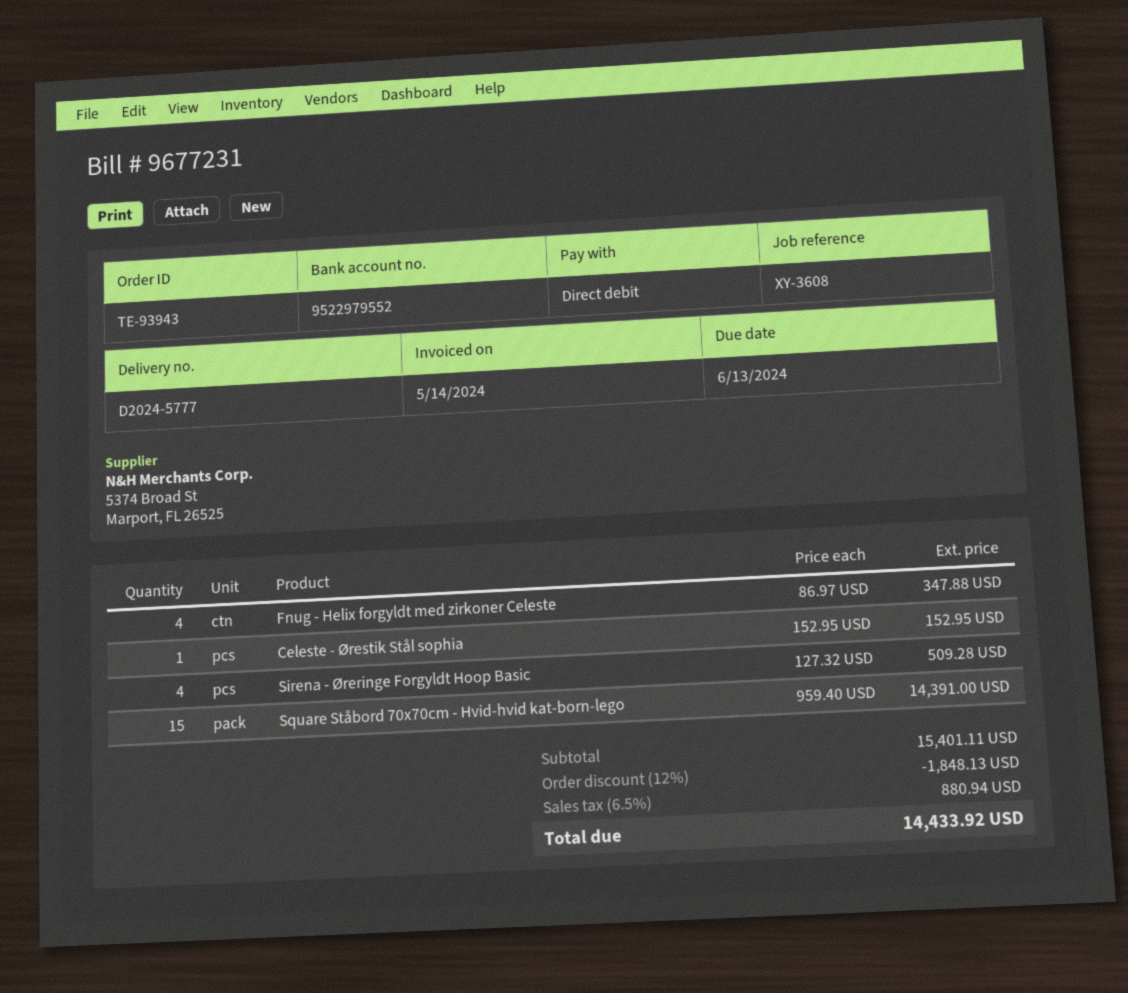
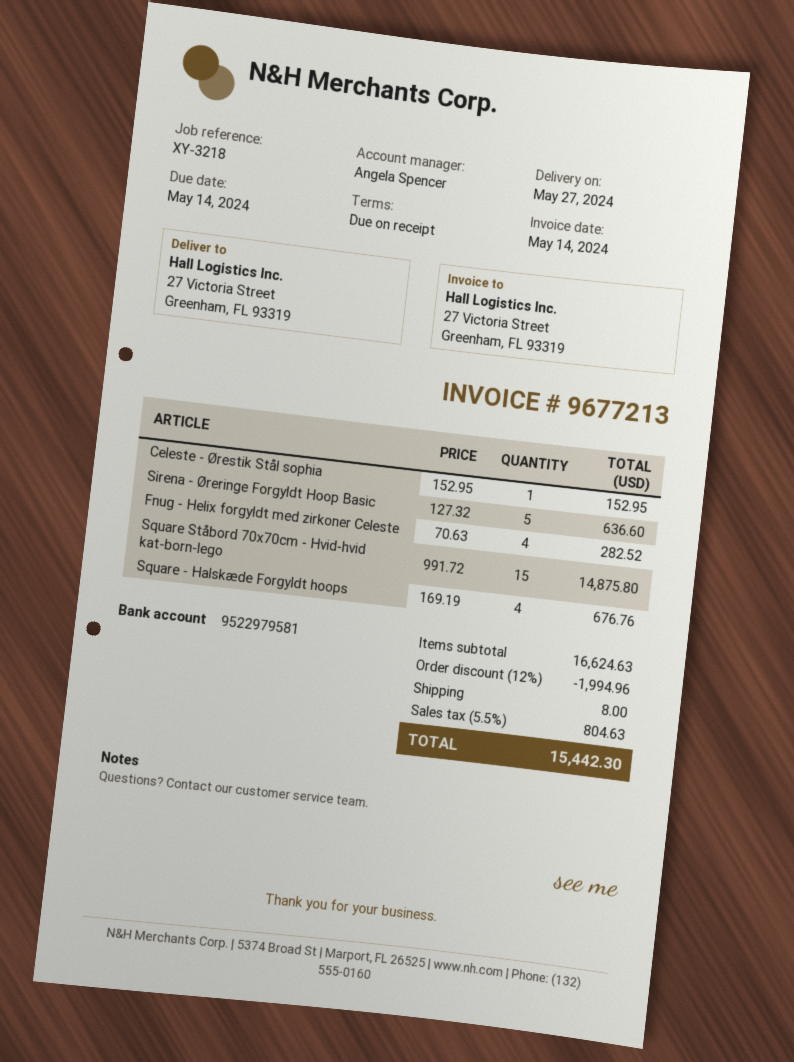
invoice number: 9677231 -> 9677213
due date: 2024-06-13 -> 2024-05-14
reference: XY-3608 -> XY-3218
bank account: 9522979552 -> 9522979581
Fnug - Helix forgyldt med zirkoner Celeste: 4 x 86.97 = 347.88 -> 4 x 70.63 = 282.52
Sirena - Øreringe Forgyldt Hoop Basic: 4 x 127.32 = 509.28 -> 5 x 127.32 = 636.60
Square Ståbord 70x70cm - Hvid-hvid kat-born-lego: 15 x 959.40 = 14391.00 -> 15 x 991.72 = 14875.80
Square - Halskæde Forgyldt hoops: none -> 4 x 169.19 = 676.76
subtotal: 15401.11 -> 16624.63
discount: 12% = 1848.13 -> 12% = 1994.96
shipping: none -> 8.00
tax: 6.5% = 880.94 -> 5.5% = 804.63
total: 14433.92 -> 15442.30

